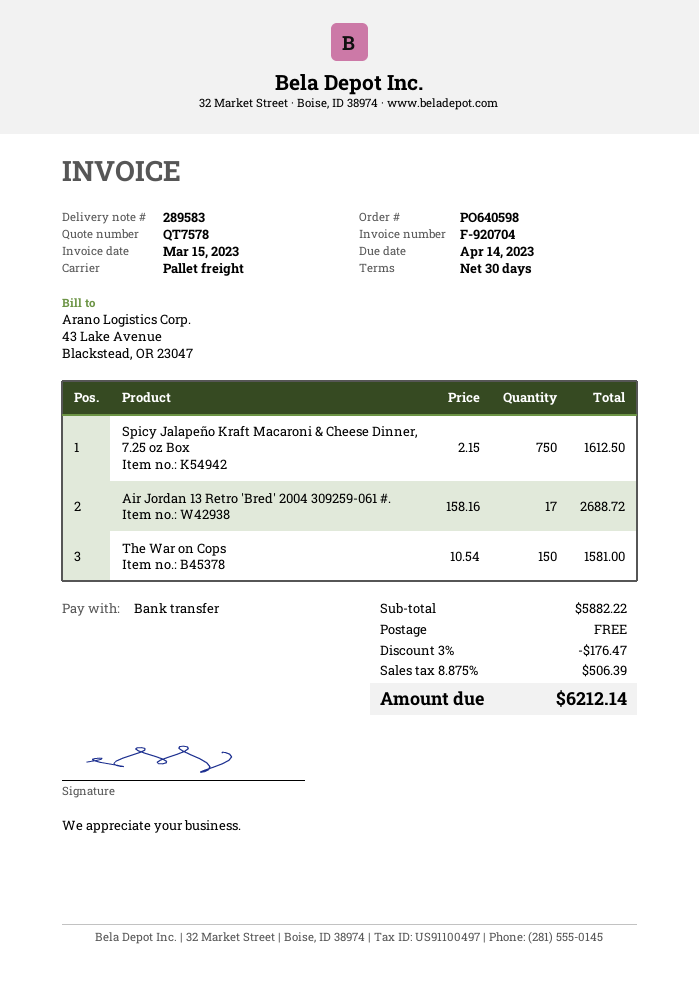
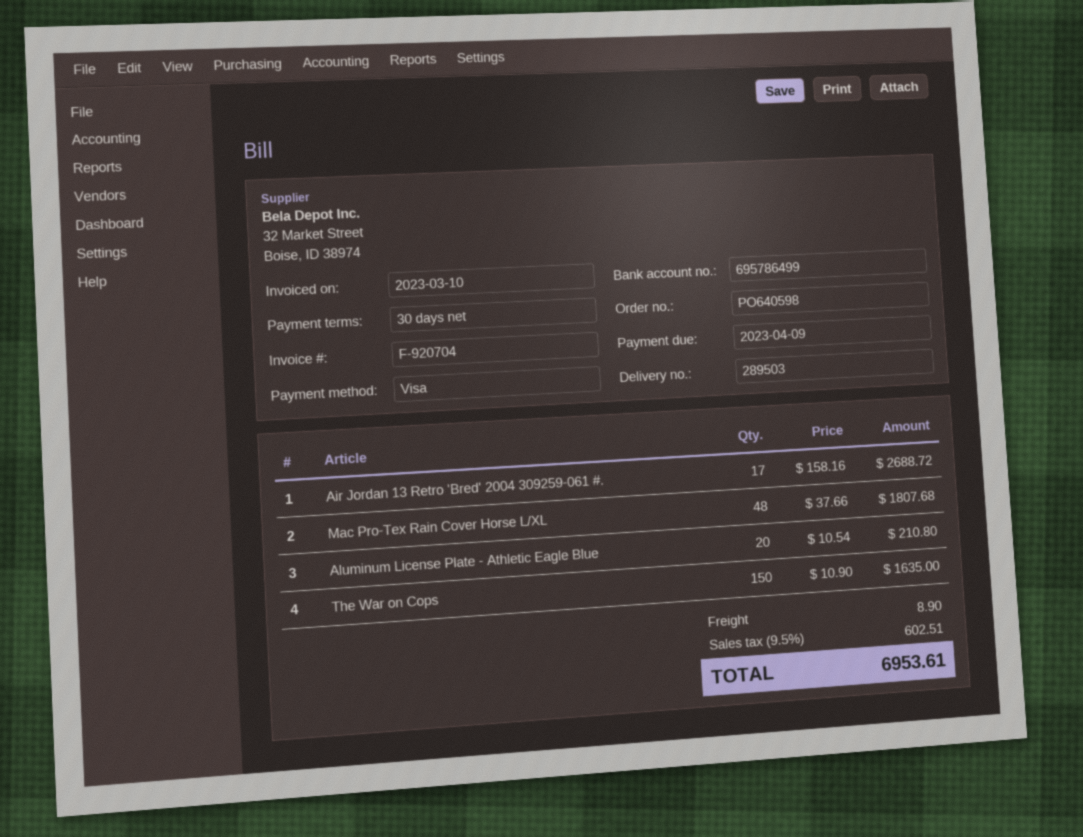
delivery note number: 289583 -> 289503
invoice date: 2023-03-15 -> 2023-03-10
due date: 2023-04-14 -> 2023-04-09
payment method: bank transfer -> Visa
Spicy Jalapeño Kraft Macaroni & Cheese Dinner, 7.25 oz Box: 750 x 2.15 = 1612.50 -> none
The War on Cops: 150 x 10.54 = 1581.00 -> 150 x 10.90 = 1635.00
Mac Pro-Tex Rain Cover Horse L/XL: none -> 48 x 37.66 = 1807.68
Aluminum License Plate - Athletic Eagle Blue: none -> 20 x 10.54 = 210.80
discount: 3% = 176.47 -> none
shipping: 0.00 -> 8.90
tax: 8.875% = 506.39 -> 9.5% = 602.51
total: 6212.14 -> 6953.61

